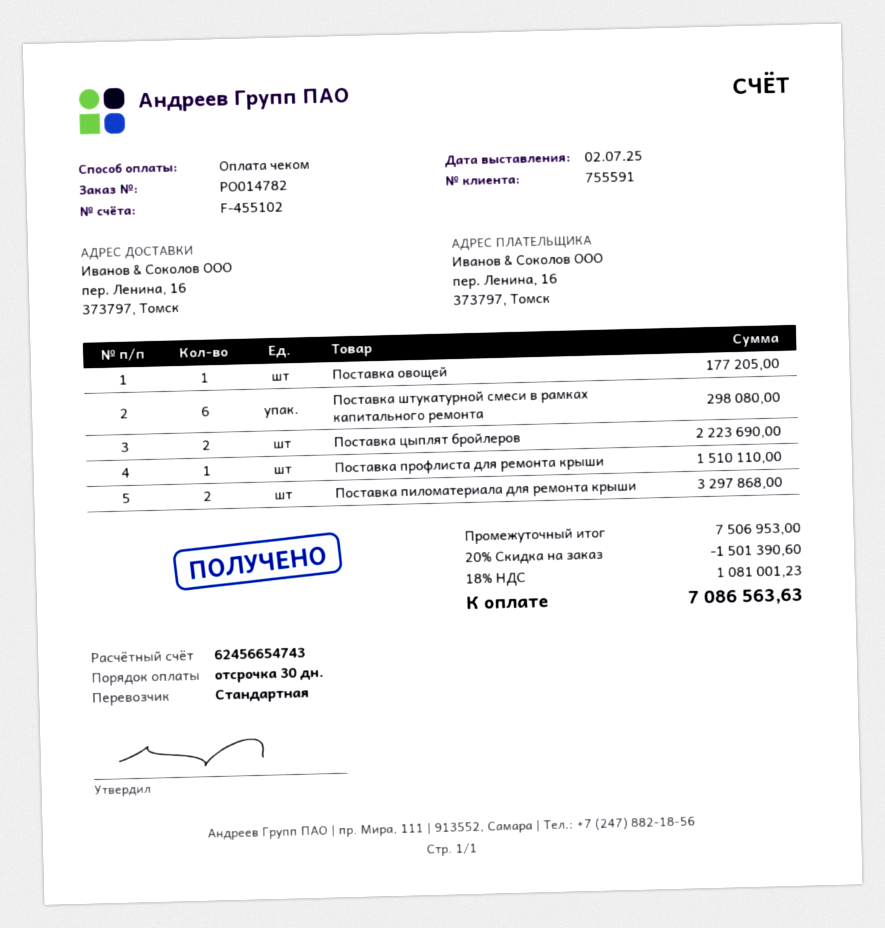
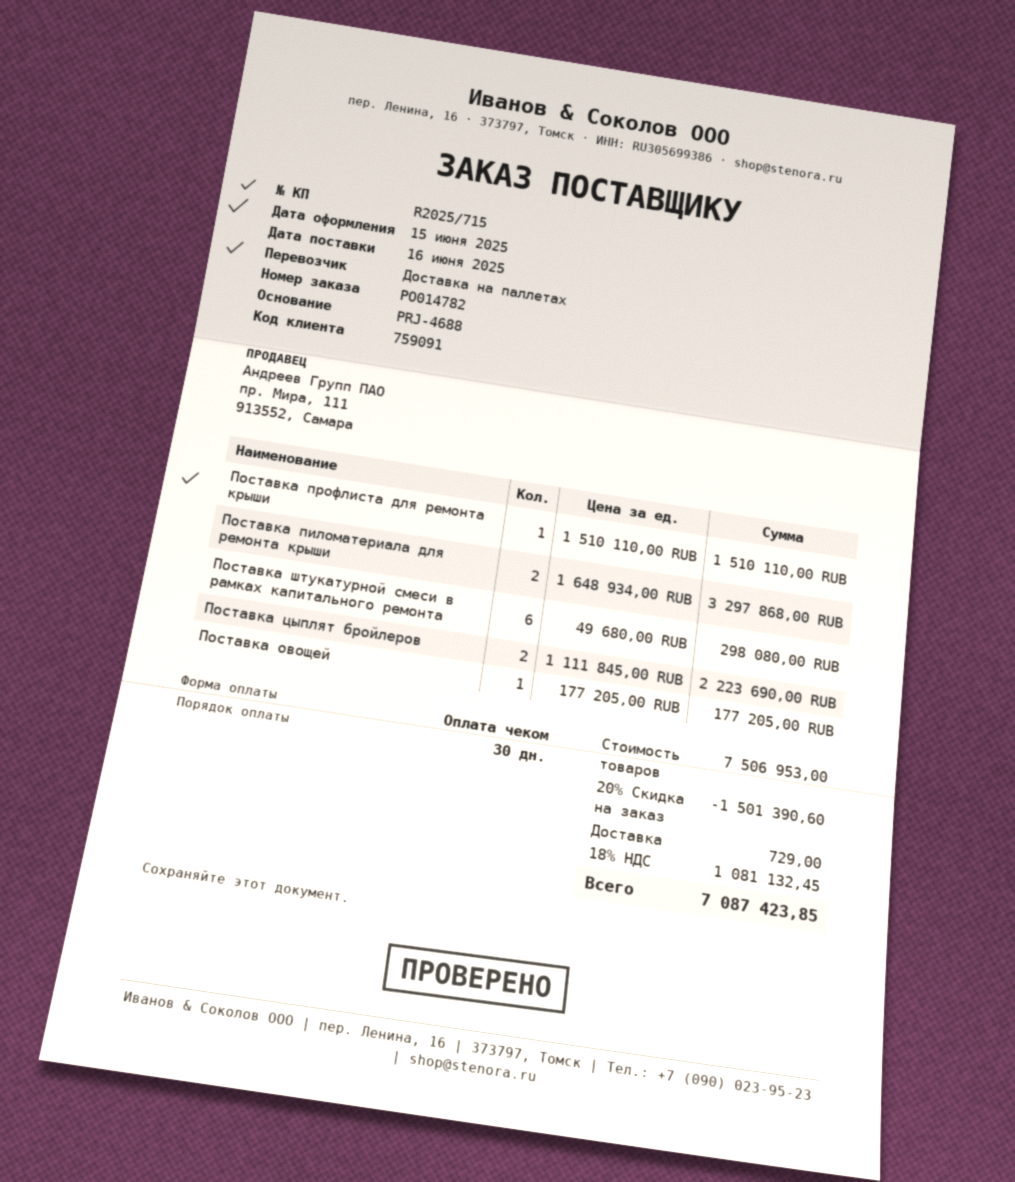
customer number: 755591 -> 759091
shipping method: standard -> pallet freight
shipping: none -> 729.00
tax: 18% = 1081001.23 -> 18% = 1081132.45
total: 7086563.63 -> 7087423.85

